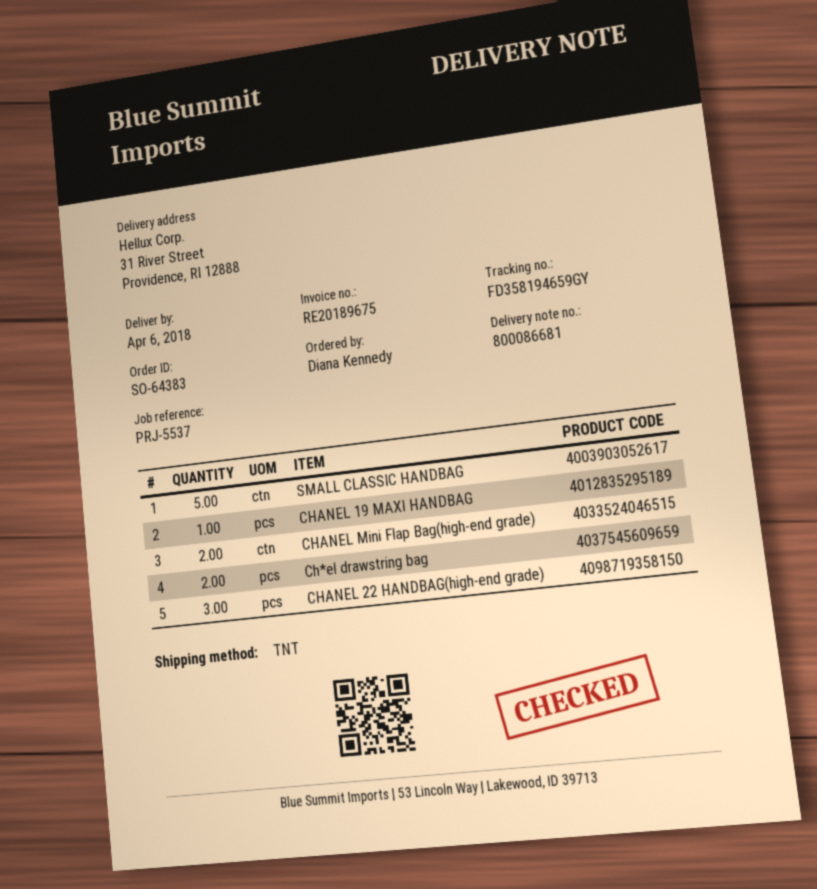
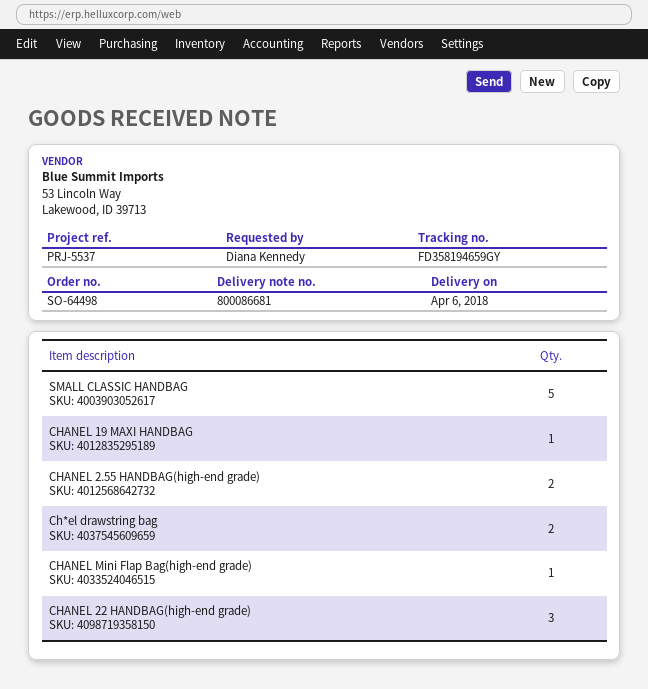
order number: SO-64383 -> SO-64498
CHANEL Mini Flap Bag(high-end grade): 2 -> 1
CHANEL 2.55 HANDBAG(high-end grade): none -> 2

